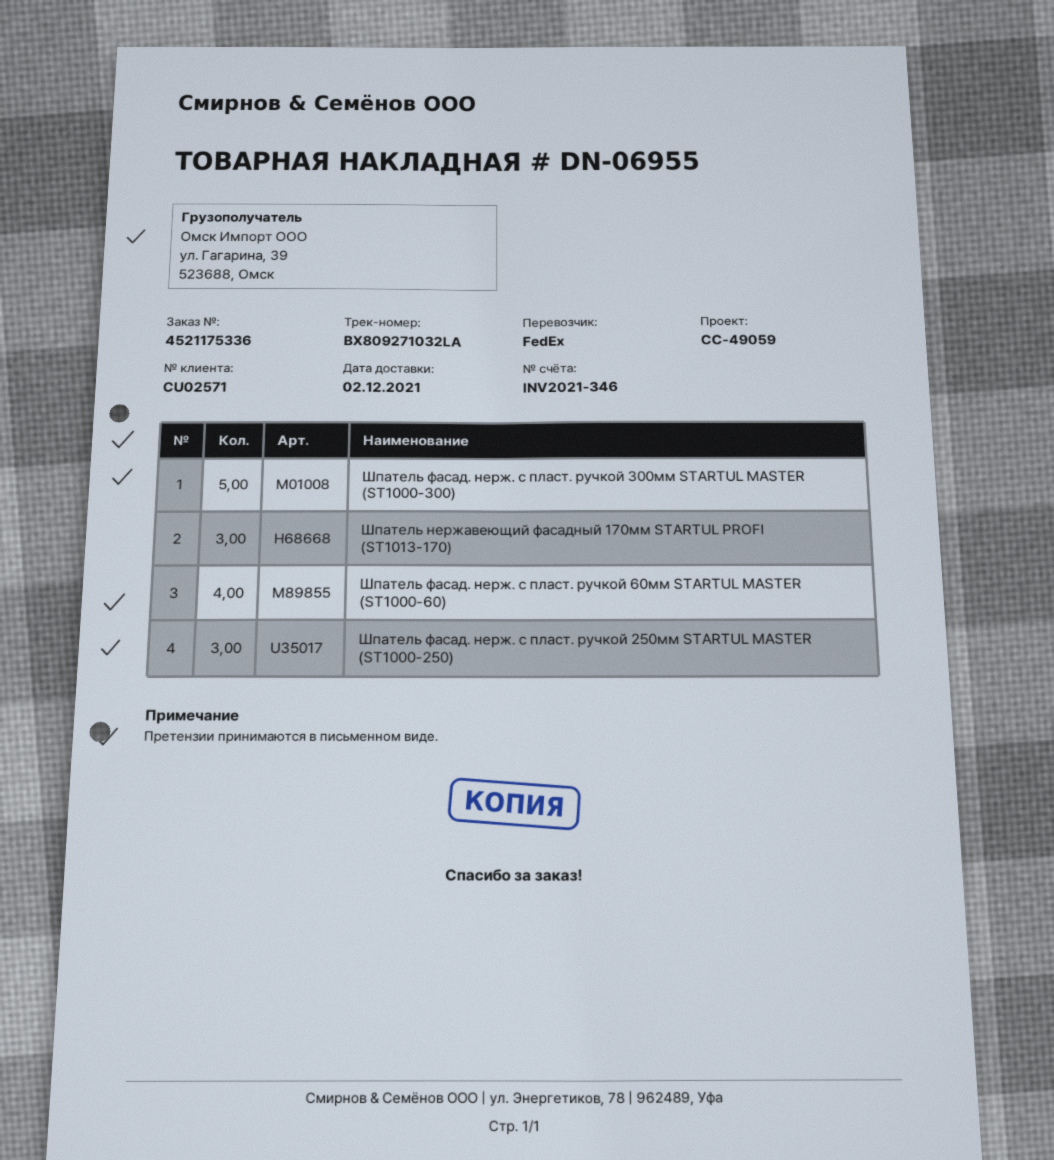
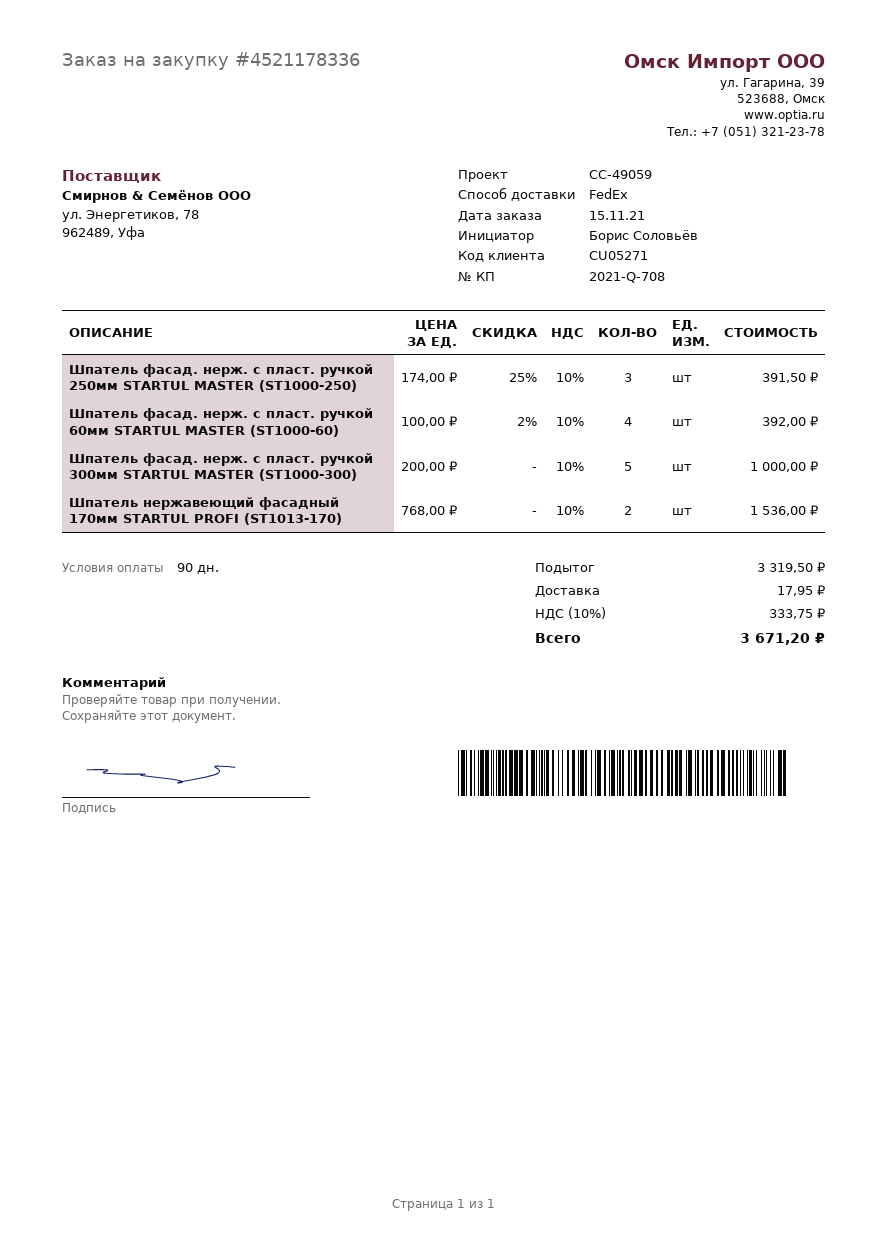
order number: 4521175336 -> 4521178336
customer number: CU02571 -> CU05271
Шпатель нержавеющий фасадный 170мм STARTUL PROFI (ST1013-170): 3 -> 2

